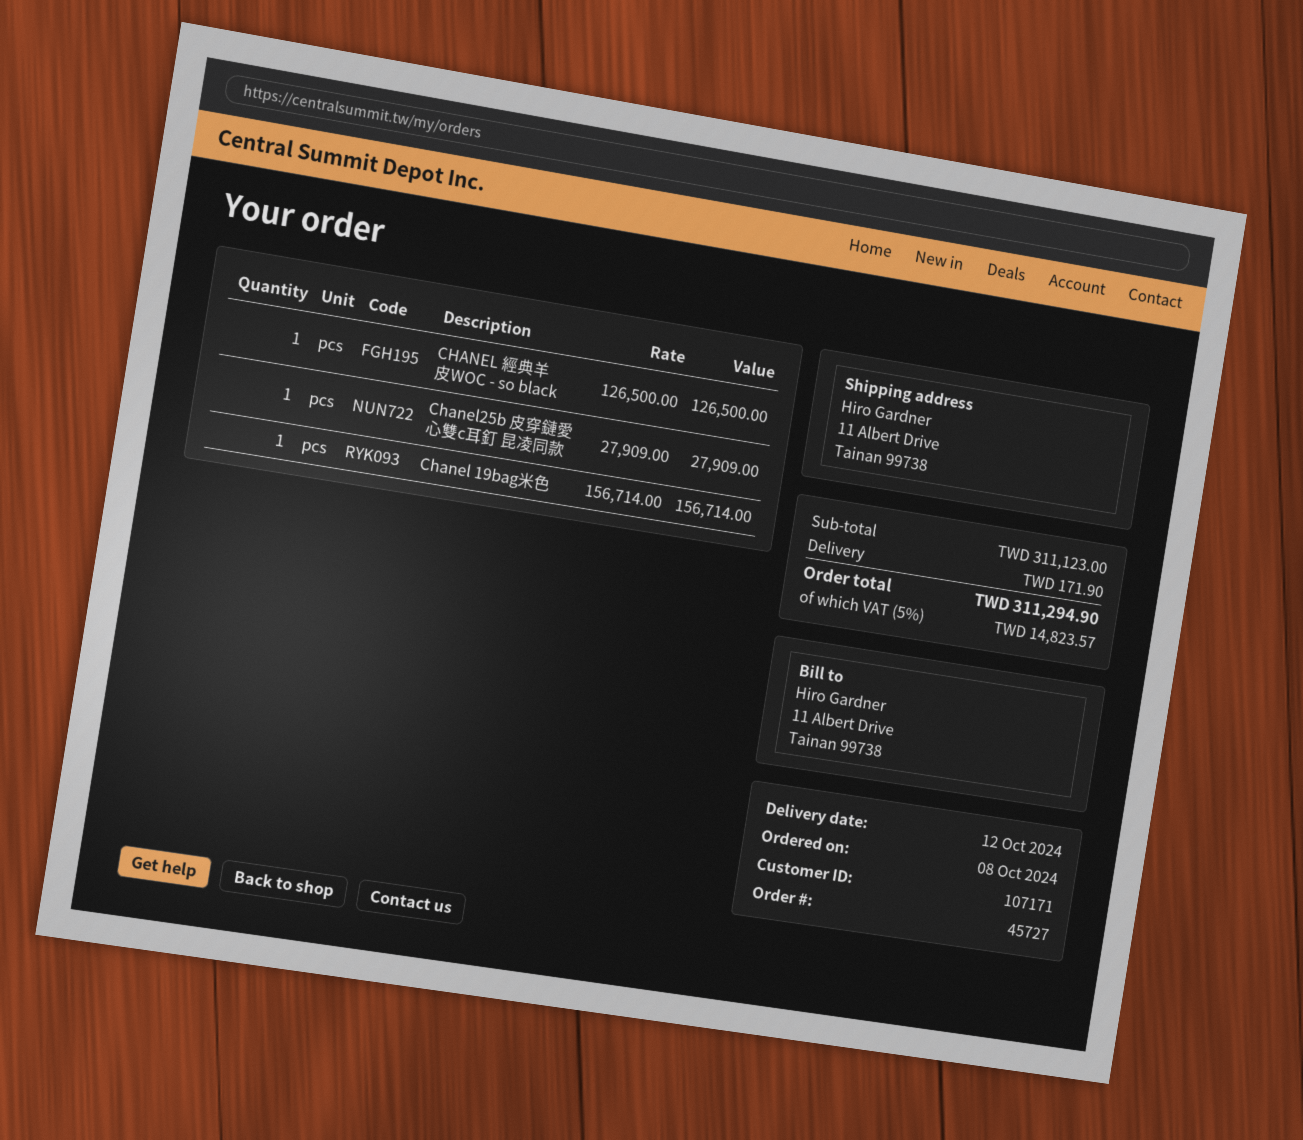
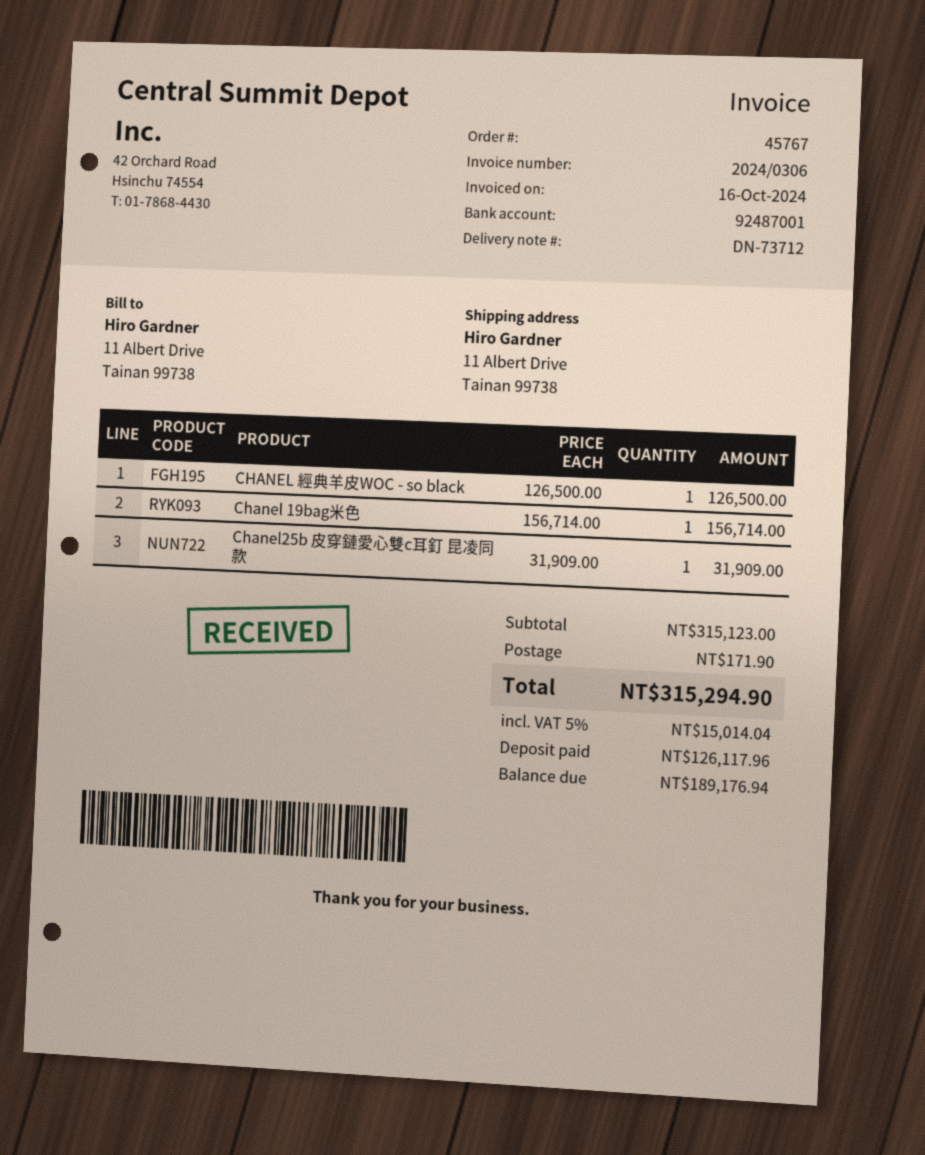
order number: 45727 -> 45767
Chanel25b 皮穿鏈愛心雙c耳釘 昆凌同款: 1 x 27909.00 = 27909.00 -> 1 x 31909.00 = 31909.00
subtotal: 311123.00 -> 315123.00
tax: 5% = 14823.57 -> 5% = 15014.04
total: 311294.90 -> 315294.90

